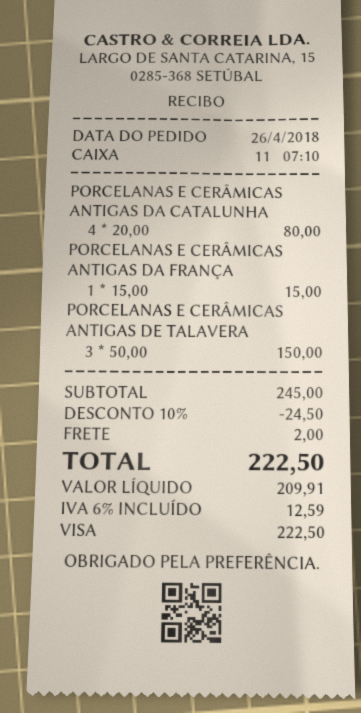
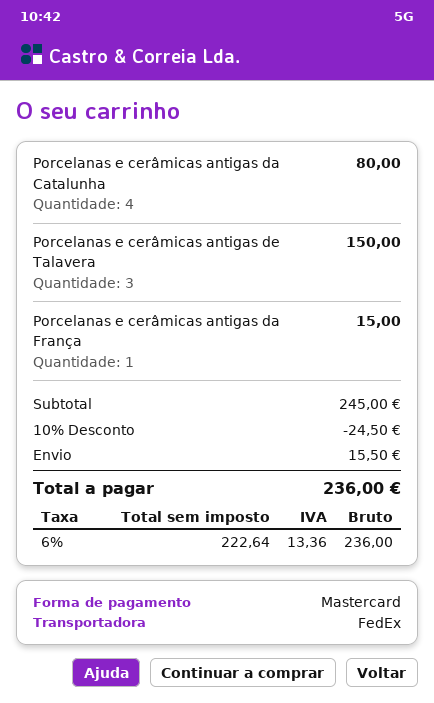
payment method: Visa -> Mastercard
shipping: 2.00 -> 15.50
net: 209.91 -> 222.64
tax: 6% = 12.59 -> 6% = 13.36
total: 222.50 -> 236.00

